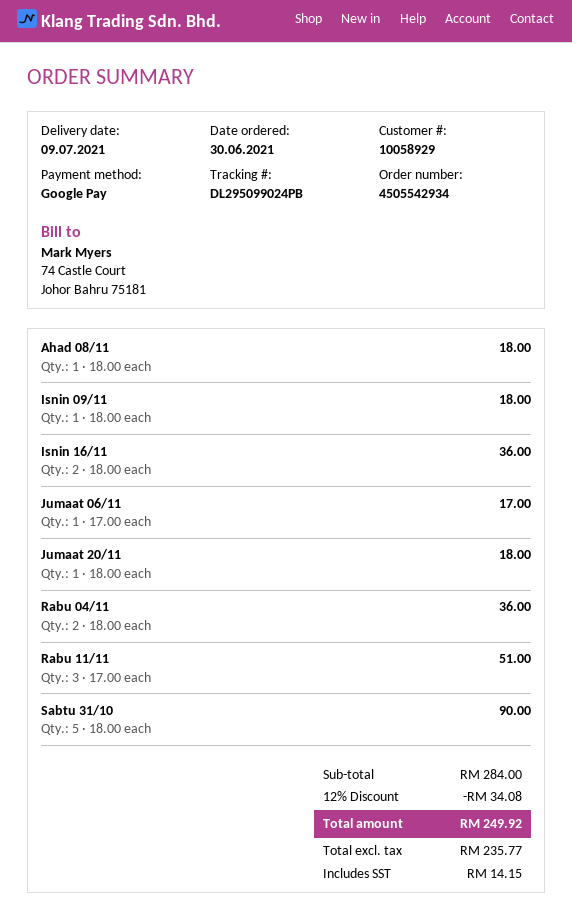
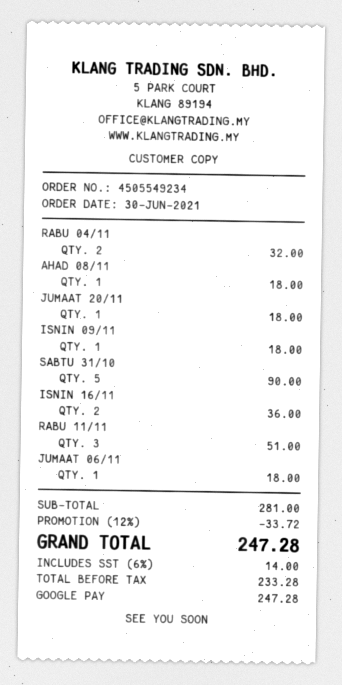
order number: 4505542934 -> 4505549234
Jumaat 06/11: 1 for 17.00 -> 1 for 18.00
Rabu 04/11: 2 for 36.00 -> 2 for 32.00
subtotal: 284.00 -> 281.00
discount: 12% = 34.08 -> 12% = 33.72
net: 235.77 -> 233.28
tax: 14.15 -> 14.00
total: 249.92 -> 247.28

